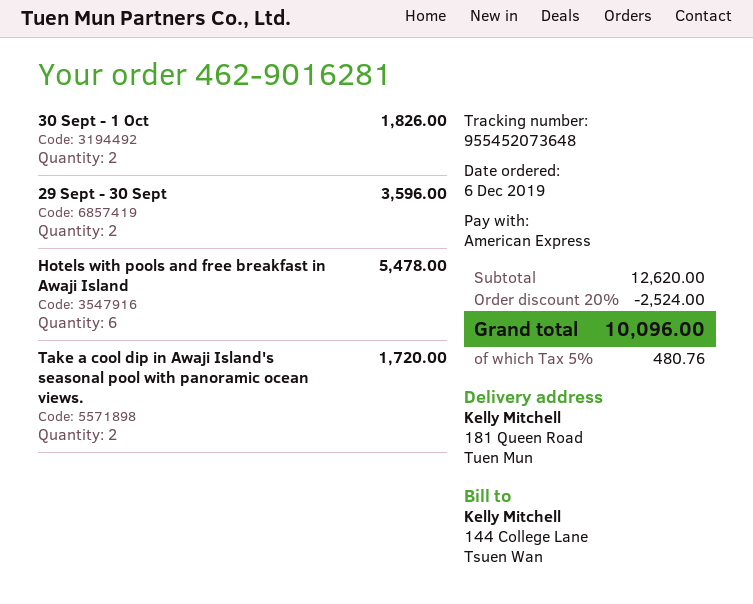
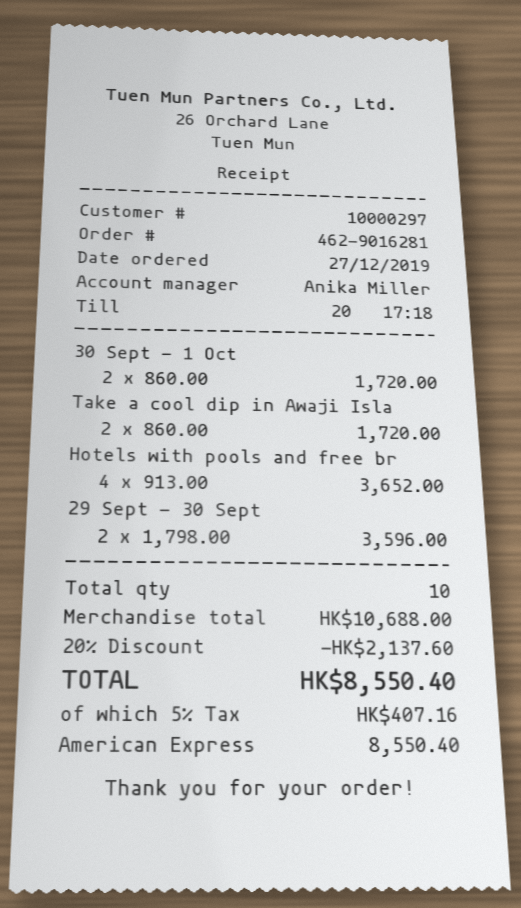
order date: 2019-12-06 -> 2019-12-27
30 Sept - 1 Oct: 2 for 1826.00 -> 2 for 1720.00
Hotels with pools and free breakfast in Awaji Island: 6 for 5478.00 -> 4 for 3652.00
subtotal: 12620.00 -> 10688.00
discount: 20% = 2524.00 -> 20% = 2137.60
tax: 5% = 480.76 -> 5% = 407.16
total: 10096.00 -> 8550.40

